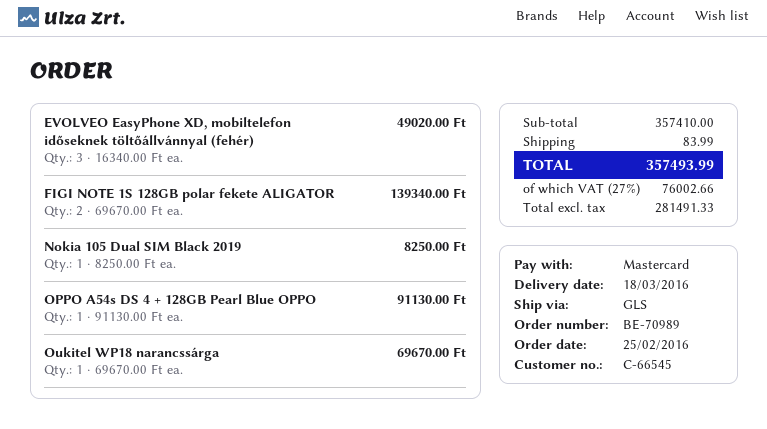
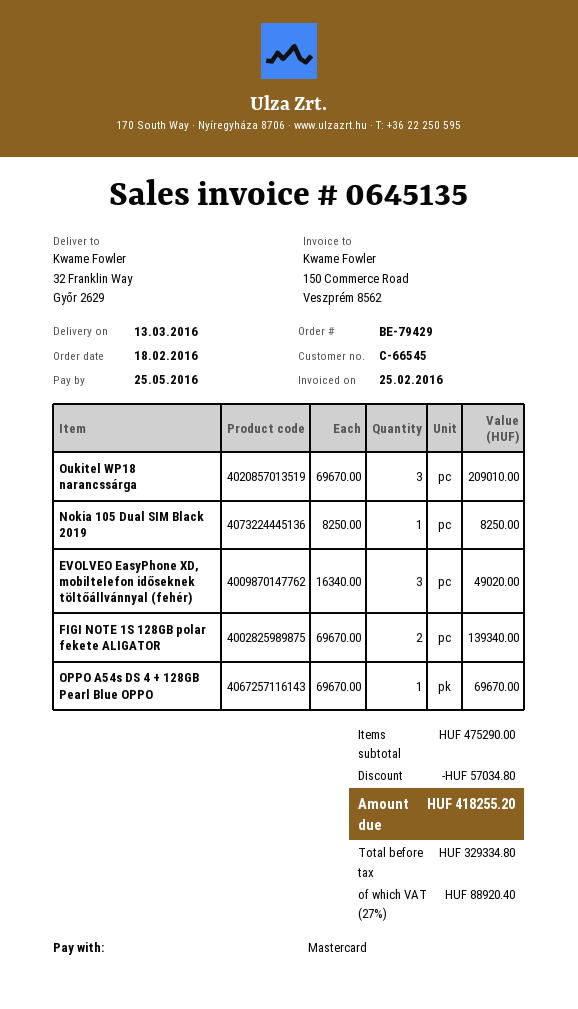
order number: BE-70989 -> BE-79429
order date: 2016-02-25 -> 2016-02-18
delivery date: 2016-03-18 -> 2016-03-13
OPPO A54s DS 4 + 128GB Pearl Blue OPPO: 1 x 91130.00 = 91130.00 -> 1 x 69670.00 = 69670.00
Oukitel WP18 narancssárga: 1 x 69670.00 = 69670.00 -> 3 x 69670.00 = 209010.00
subtotal: 357410.00 -> 475290.00
discount: none -> 57034.80
shipping: 83.99 -> none
net: 281491.33 -> 329334.80
tax: 27% = 76002.66 -> 27% = 88920.40
total: 357493.99 -> 418255.20

